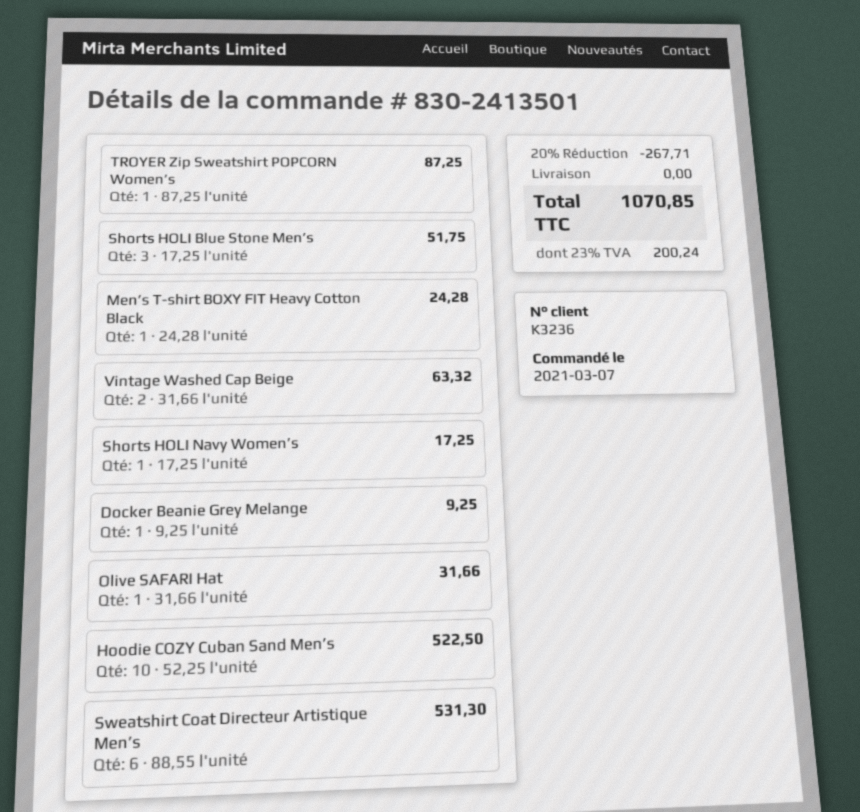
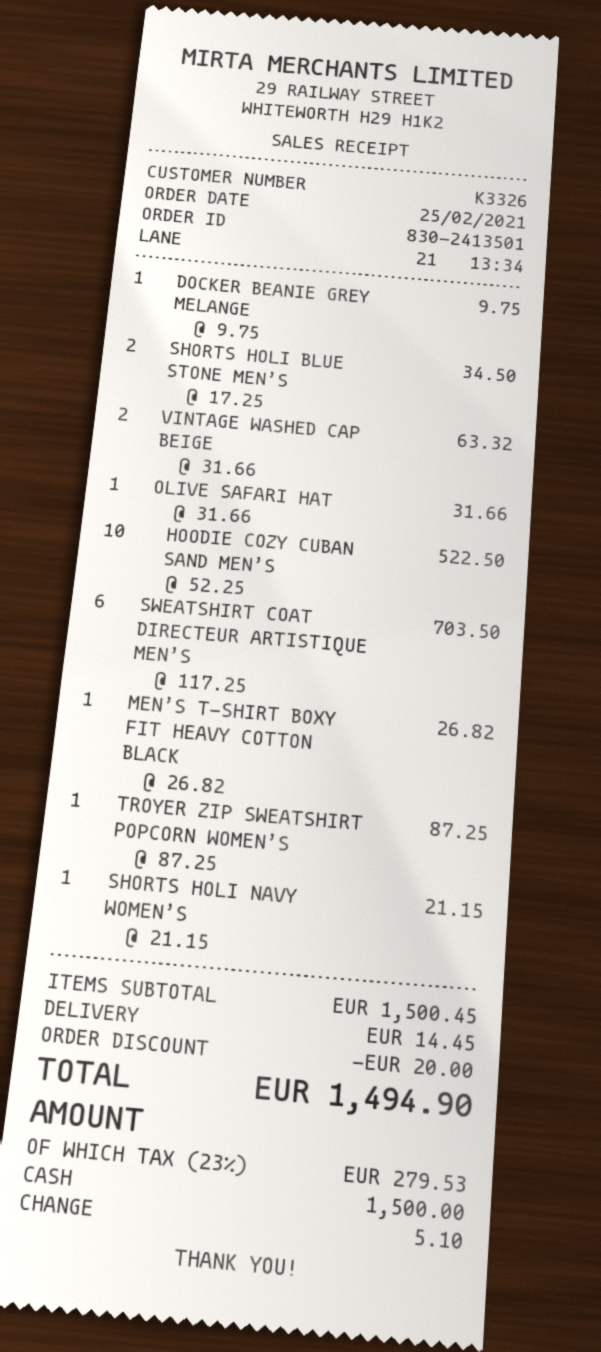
order date: 2021-03-07 -> 2021-02-25
customer number: K3236 -> K3326
Shorts HOLI Blue Stone Men’s: 3 x 17.25 = 51.75 -> 2 x 17.25 = 34.50
Men’s T-shirt BOXY FIT Heavy Cotton Black: 1 x 24.28 = 24.28 -> 1 x 26.82 = 26.82
Shorts HOLI Navy Women’s: 1 x 17.25 = 17.25 -> 1 x 21.15 = 21.15
Docker Beanie Grey Melange: 1 x 9.25 = 9.25 -> 1 x 9.75 = 9.75
Sweatshirt Coat Directeur Artistique Men’s: 6 x 88.55 = 531.30 -> 6 x 117.25 = 703.50
discount: 267.71 -> 20.00
shipping: 0.00 -> 14.45
tax: 23% = 200.24 -> 23% = 279.53
total: 1070.85 -> 1494.90

